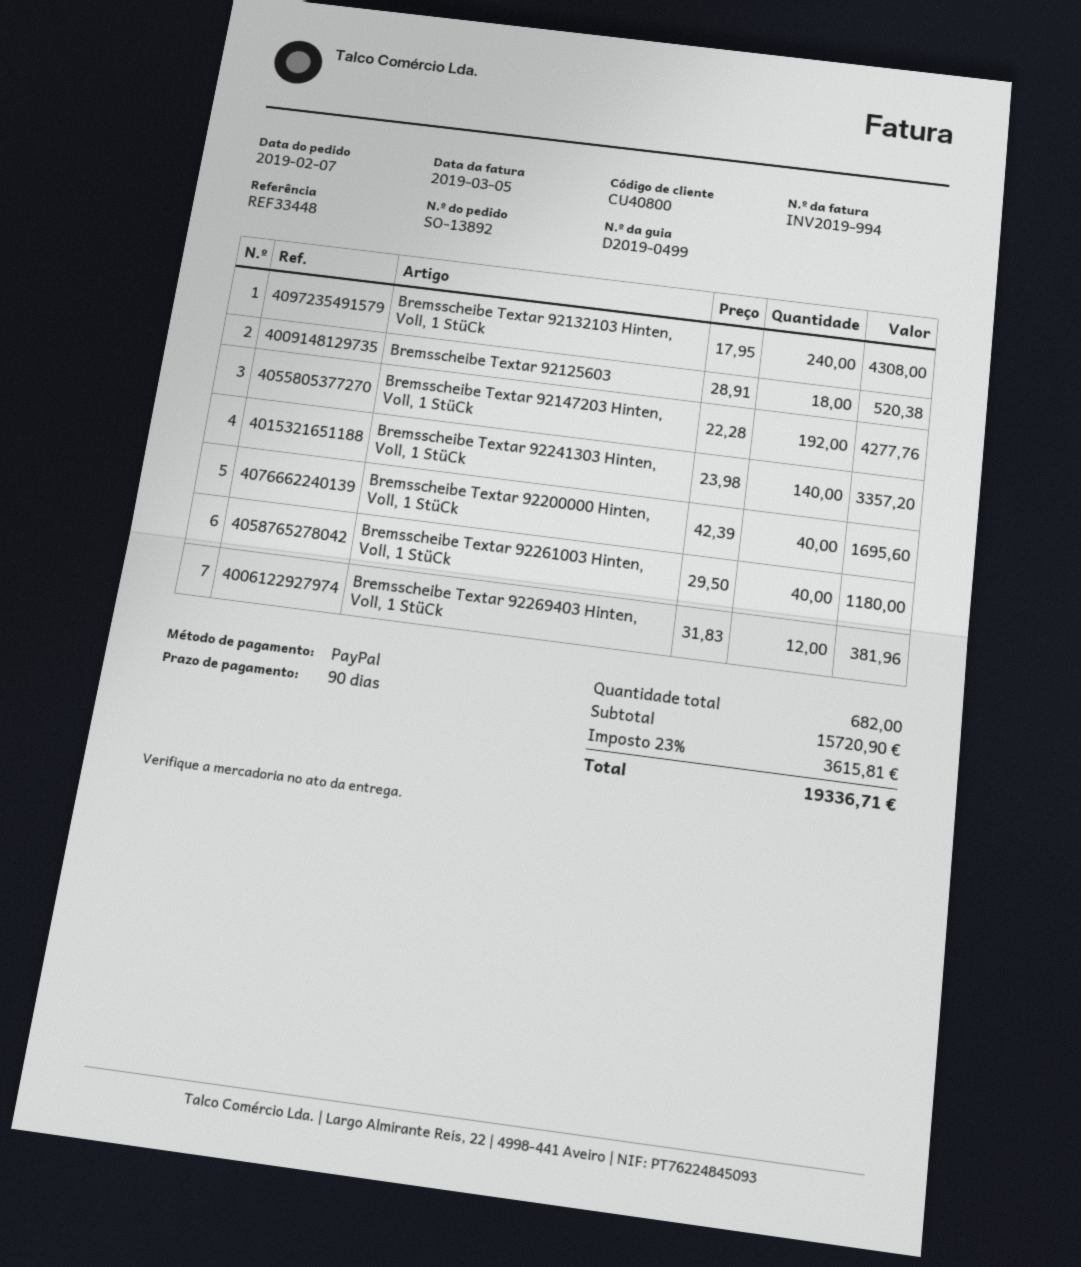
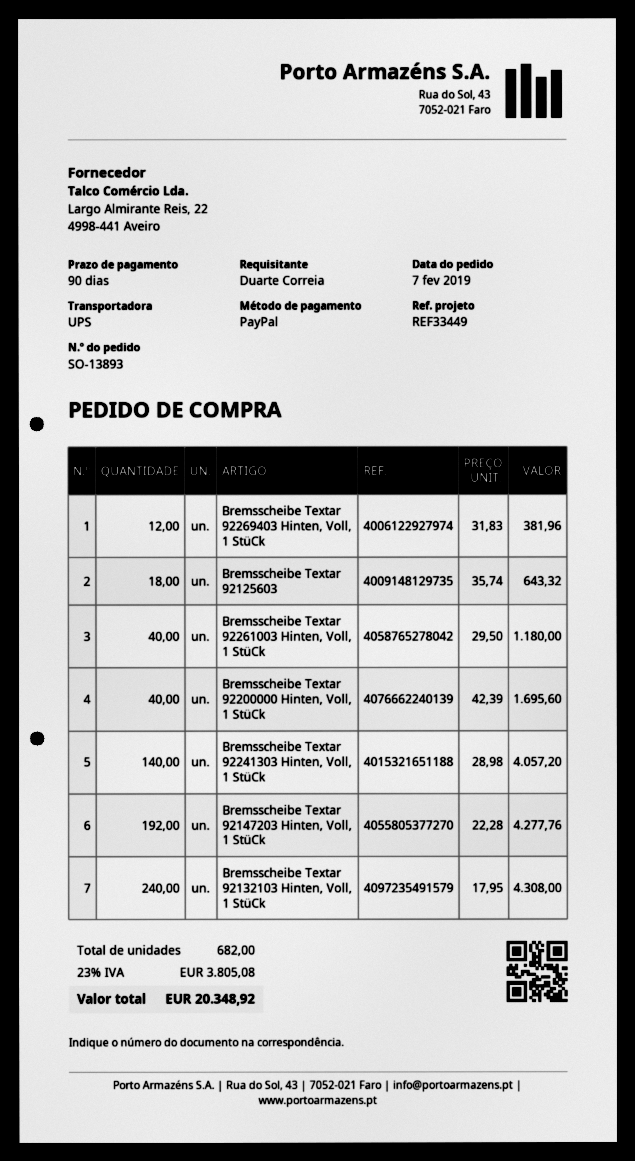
order number: SO-13892 -> SO-13893
reference: REF33448 -> REF33449
Bremsscheibe Textar 92125603: 18 x 28.91 = 520.38 -> 18 x 35.74 = 643.32
Bremsscheibe Textar 92241303 Hinten, Voll, 1 StüCk: 140 x 23.98 = 3357.20 -> 140 x 28.98 = 4057.20
tax: 23% = 3615.81 -> 23% = 3805.08
total: 19336.71 -> 20348.92

